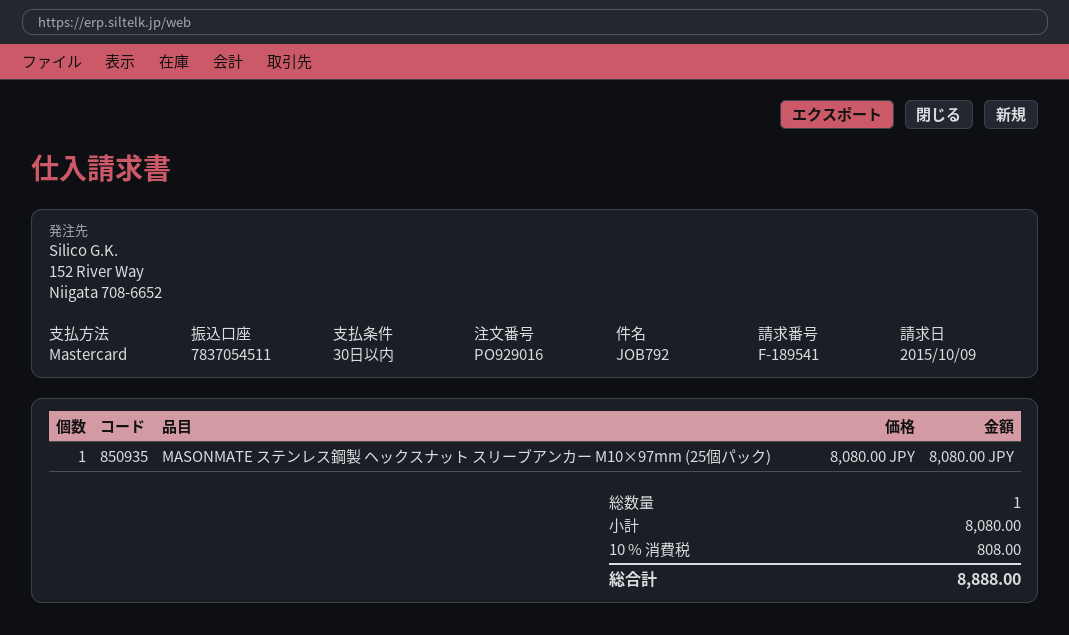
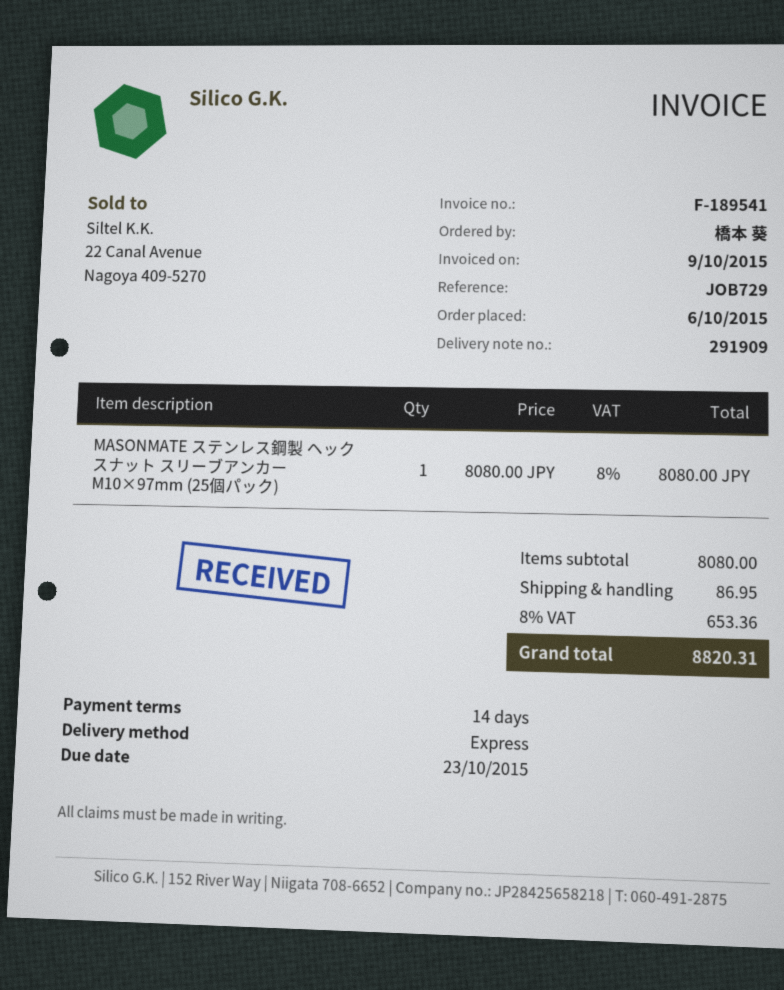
payment terms: 30 days -> 14 days
reference: JOB792 -> JOB729
shipping: none -> 86.95
tax: 10% = 808.00 -> 8% = 653.36
total: 8888.00 -> 8820.31

